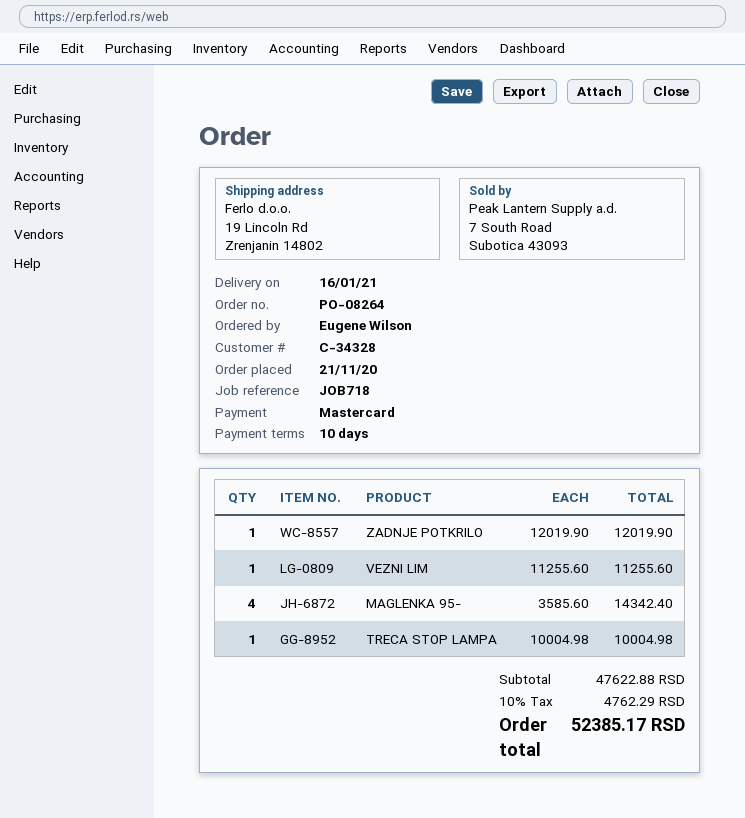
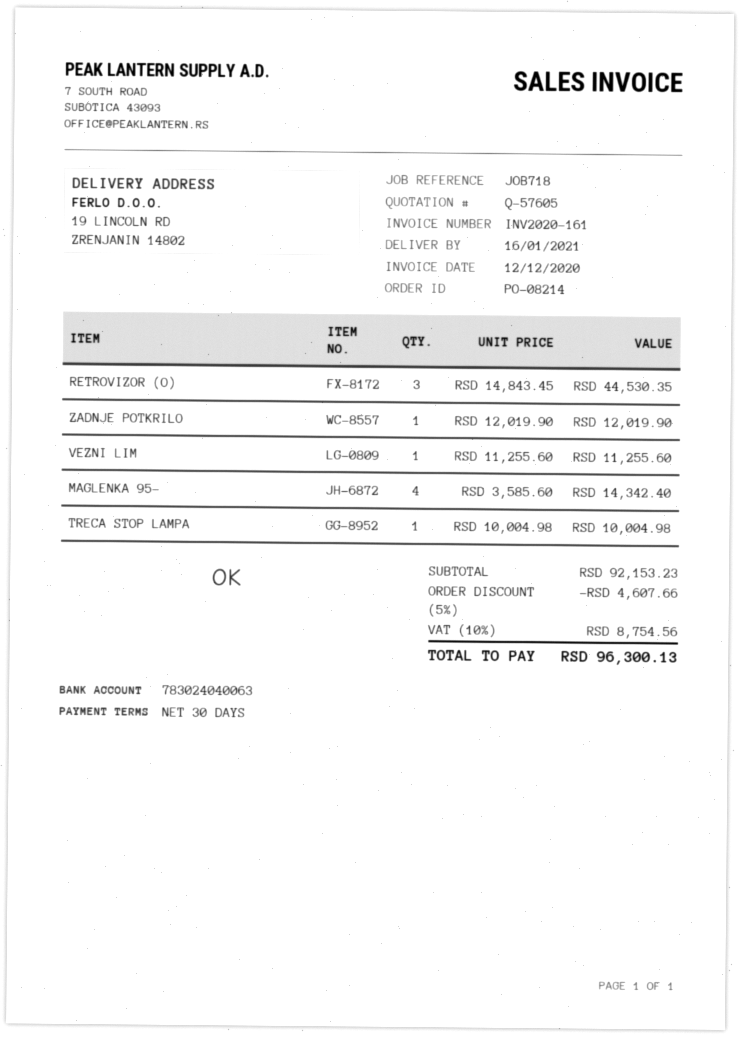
order number: PO-08264 -> PO-08214
payment terms: 10 days -> 30 days
RETROVIZOR (O): none -> 3 x 14843.45 = 44530.35
subtotal: 47622.88 -> 92153.23
discount: none -> 5% = 4607.66
tax: 10% = 4762.29 -> 10% = 8754.56
total: 52385.17 -> 96300.13

